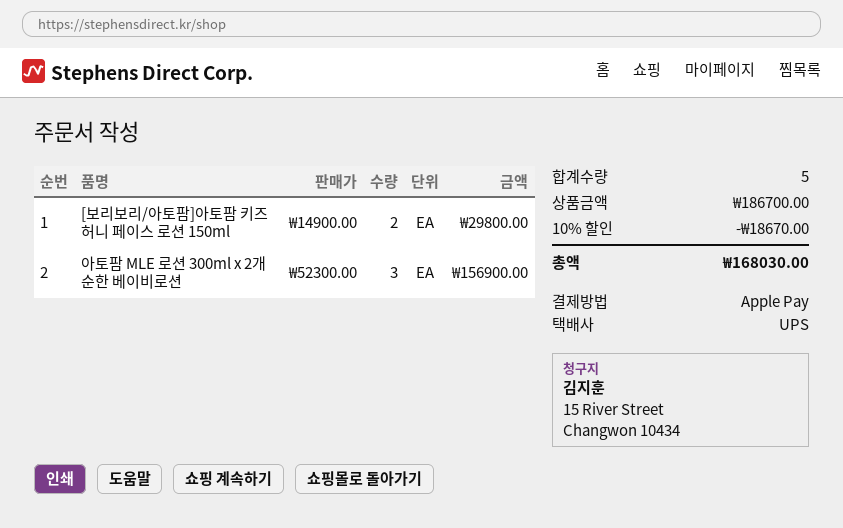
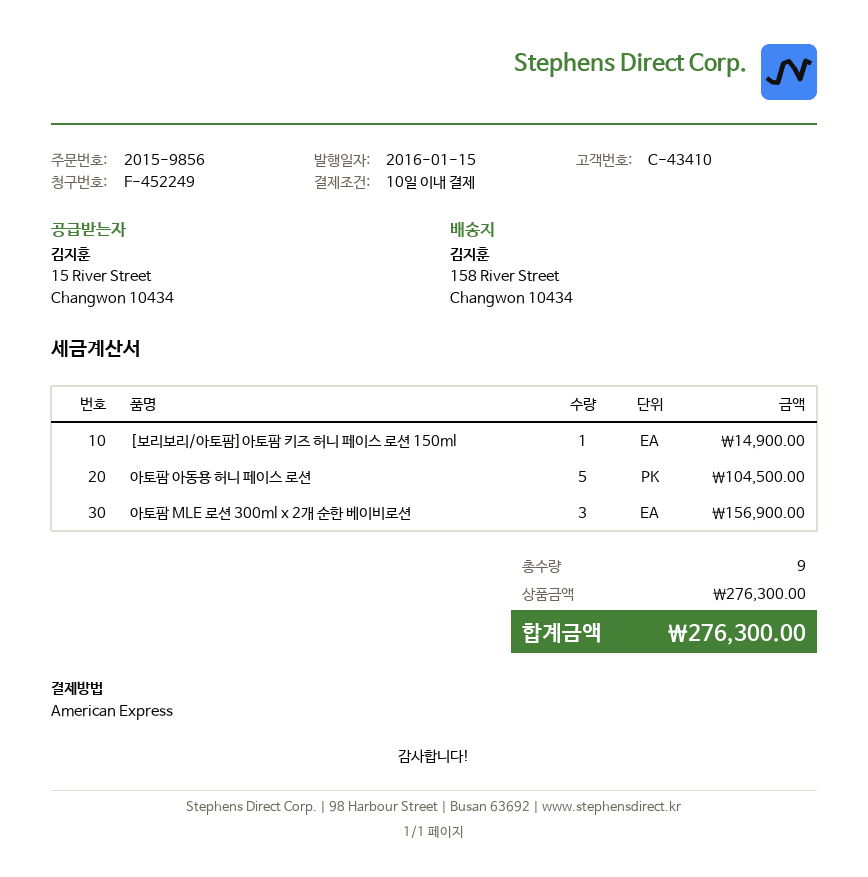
payment method: Apple Pay -> American Express
[보리보리/아토팜]아토팜 키즈 허니 페이스 로션 150ml: 2 for 29800.00 -> 1 for 14900.00
아토팜 아동용 허니 페이스 로션: none -> 5 for 104500.00
total quantity: 5 -> 9
subtotal: 186700.00 -> 276300.00
discount: 10% = 18670.00 -> none
total: 168030.00 -> 276300.00

